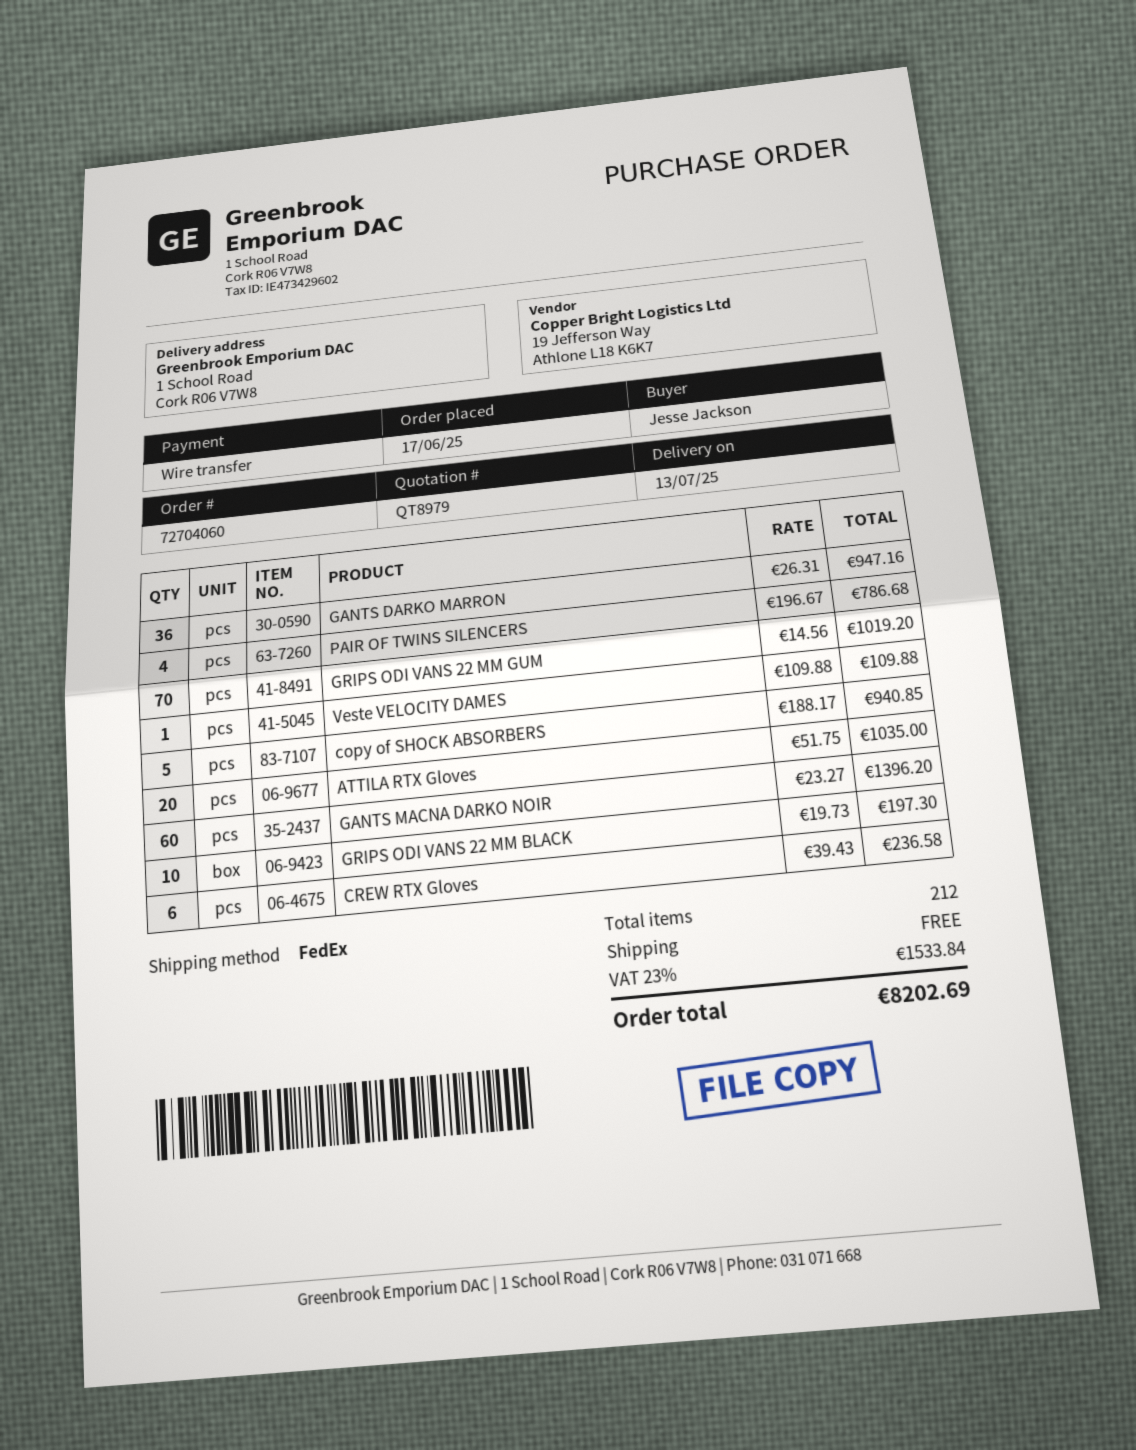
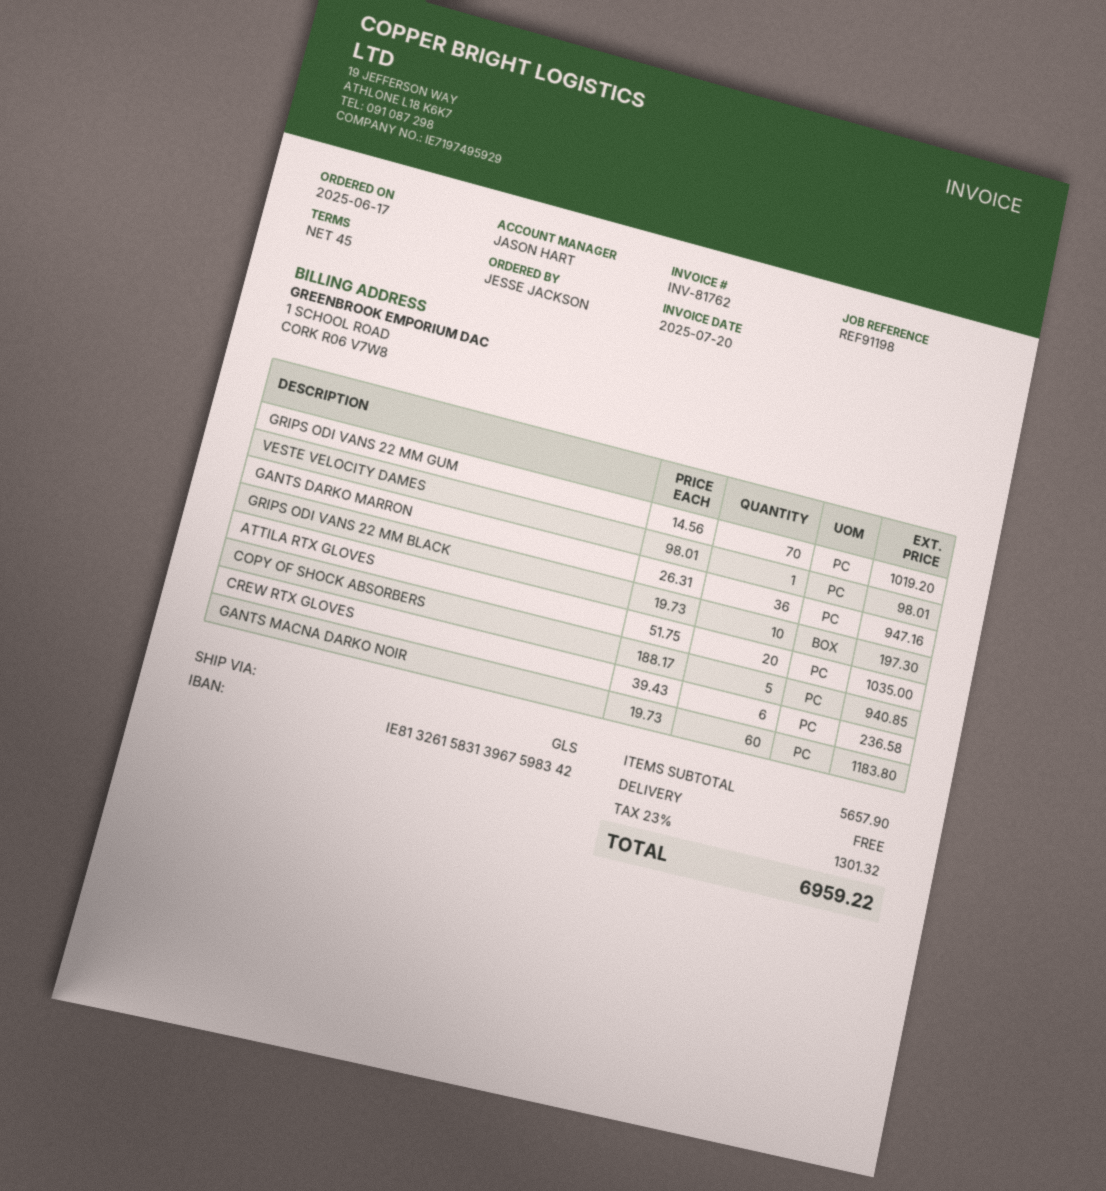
shipping method: FedEx -> GLS
PAIR OF TWINS SILENCERS: 4 x 196.67 = 786.68 -> none
Veste VELOCITY DAMES: 1 x 109.88 = 109.88 -> 1 x 98.01 = 98.01
GANTS MACNA DARKO NOIR: 60 x 23.27 = 1396.20 -> 60 x 19.73 = 1183.80
tax: 23% = 1533.84 -> 23% = 1301.32
total: 8202.69 -> 6959.22

